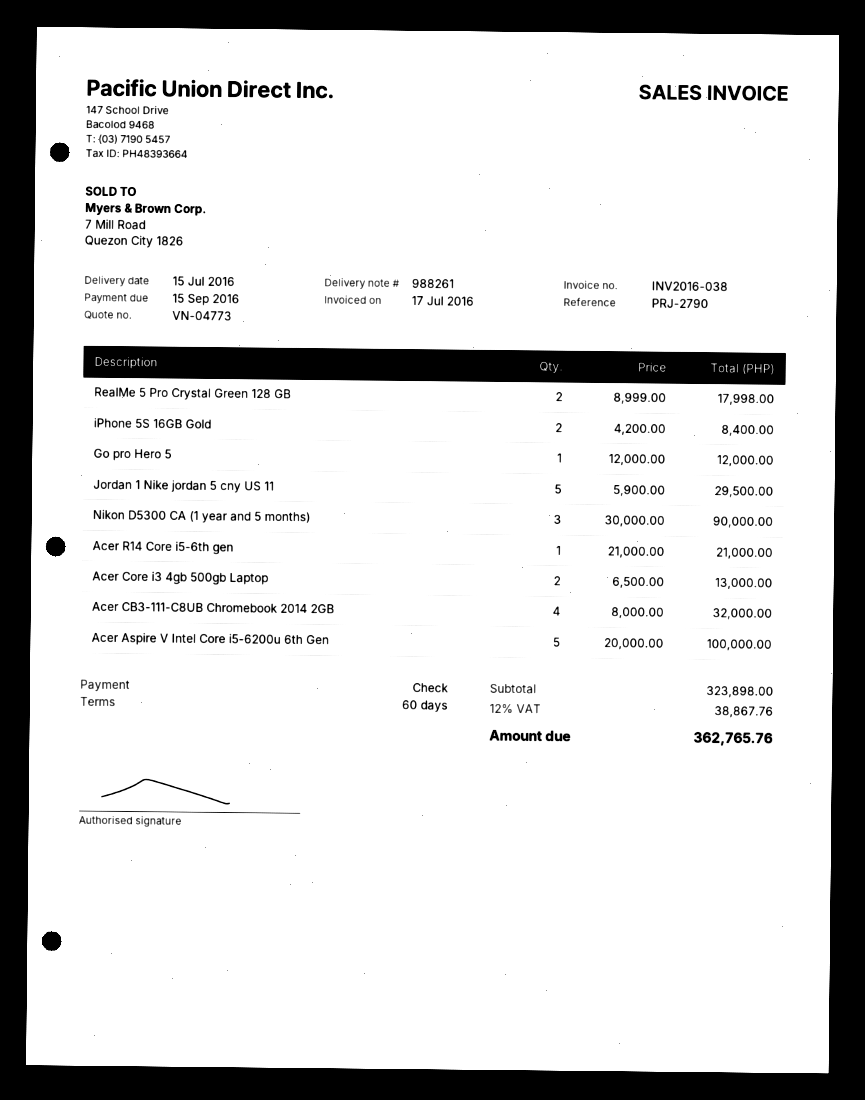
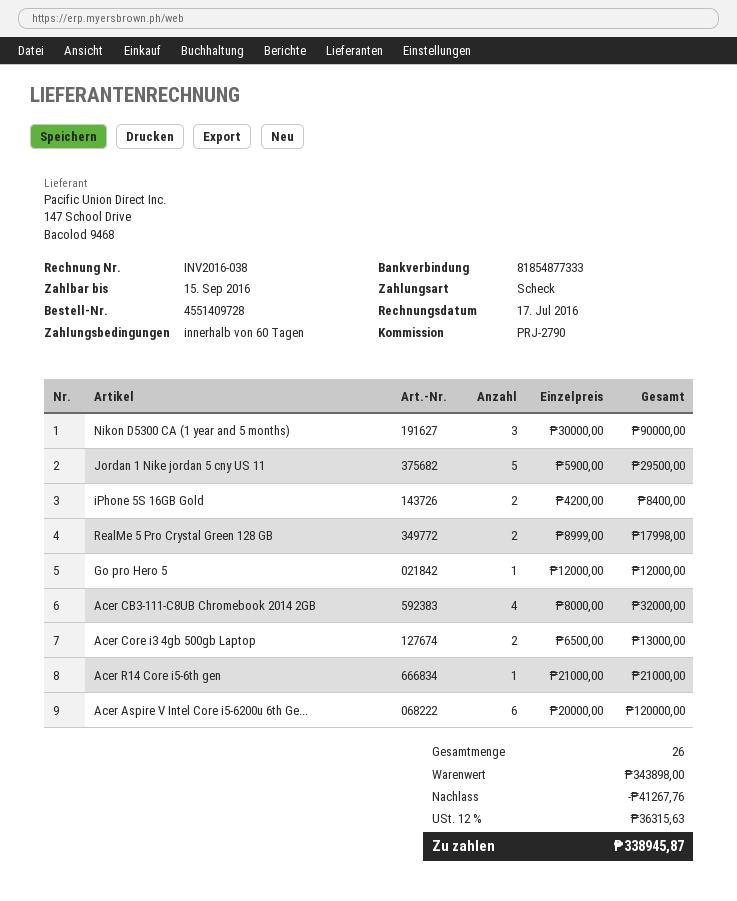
Acer Aspire V Intel Core i5-6200u 6th Gen: 5 x 20000.00 = 100000.00 -> 6 x 20000.00 = 120000.00
subtotal: 323898.00 -> 343898.00
discount: none -> 41267.76
tax: 12% = 38867.76 -> 12% = 36315.63
total: 362765.76 -> 338945.87

